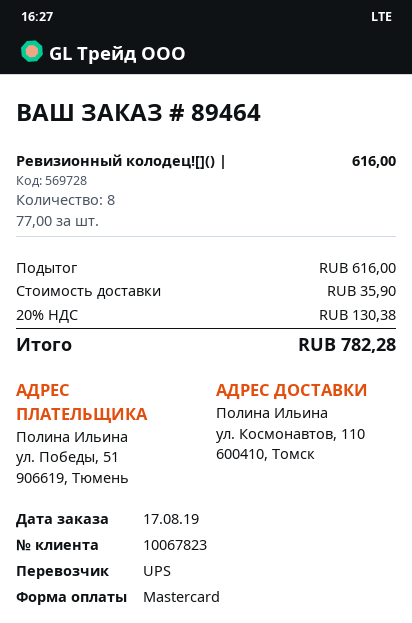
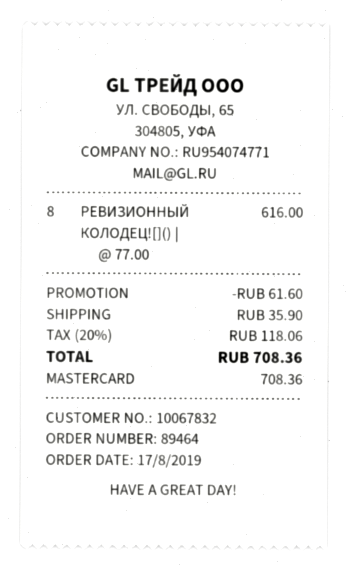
customer number: 10067823 -> 10067832
discount: none -> 61.60
tax: 20% = 130.38 -> 20% = 118.06
total: 782.28 -> 708.36

